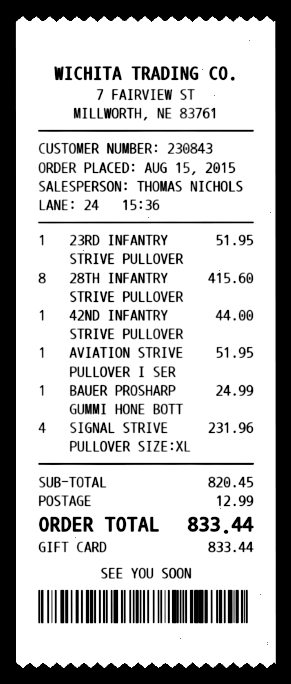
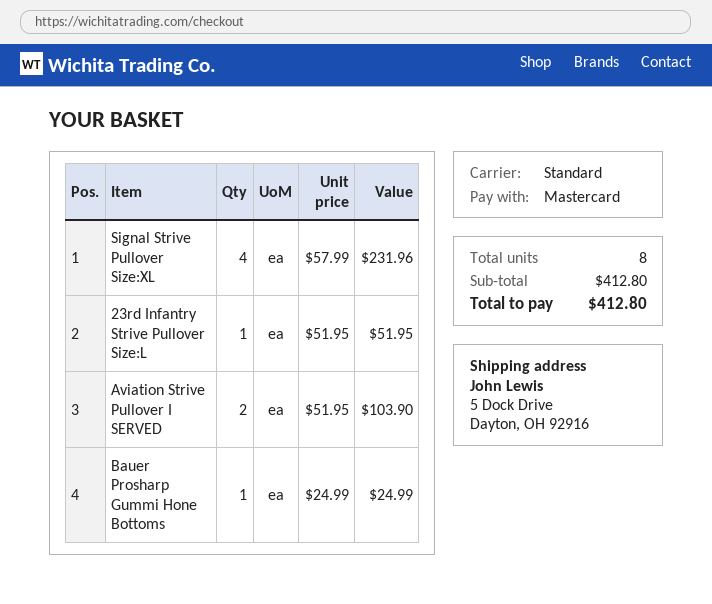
payment method: gift card -> Mastercard
28TH INFANTRY STRIVE PULLOVER: 8 for 415.60 -> none
42ND INFANTRY STRIVE PULLOVER: 1 for 44.00 -> none
AVIATION STRIVE PULLOVER I SER: 1 for 51.95 -> 2 for 103.90
subtotal: 820.45 -> 412.80
shipping: 12.99 -> none
total: 833.44 -> 412.80

